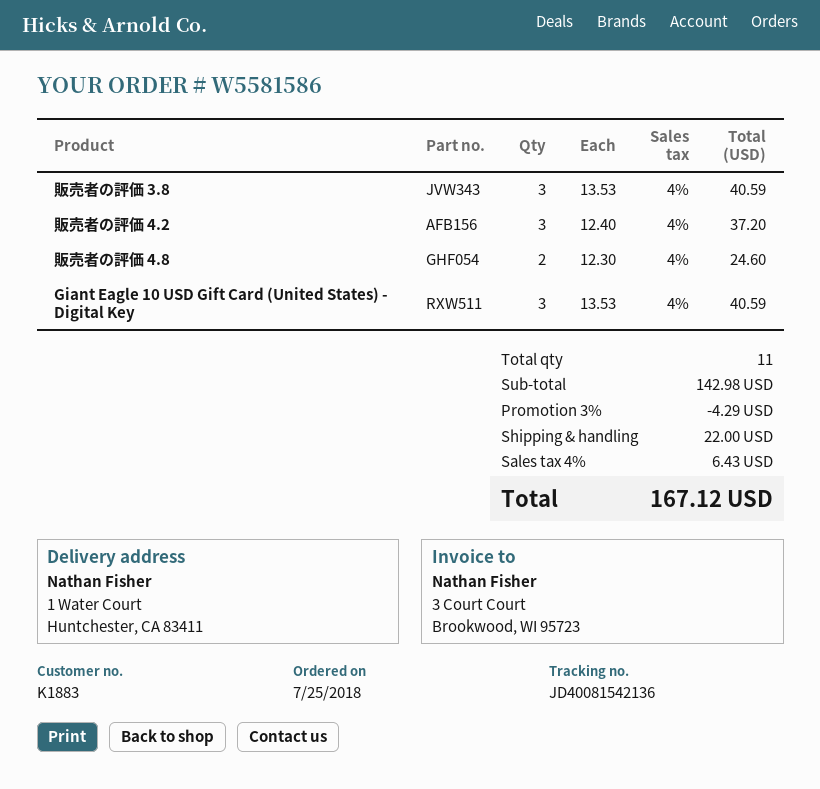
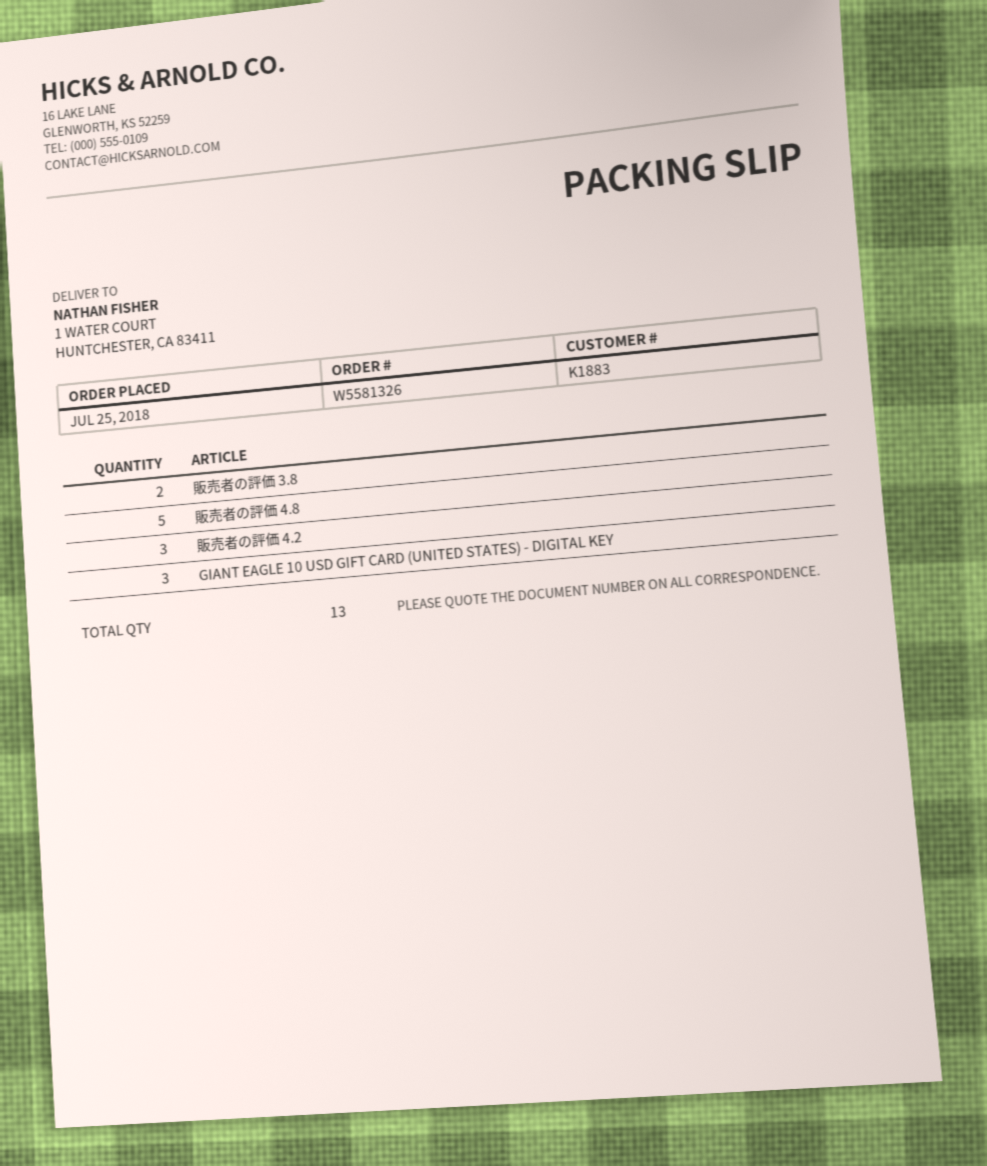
order number: W5581586 -> W5581326
販売者の評価 3.8: 3 -> 2
販売者の評価 4.8: 2 -> 5
total quantity: 11 -> 13

